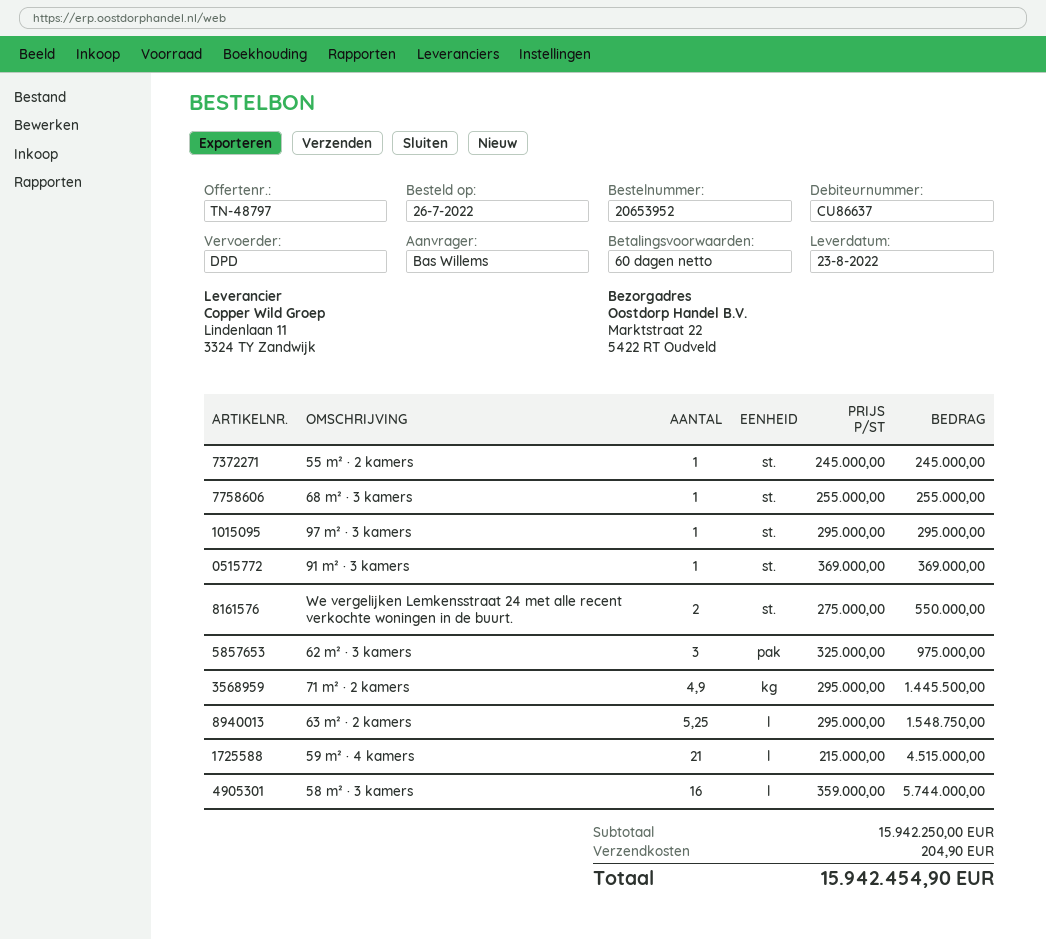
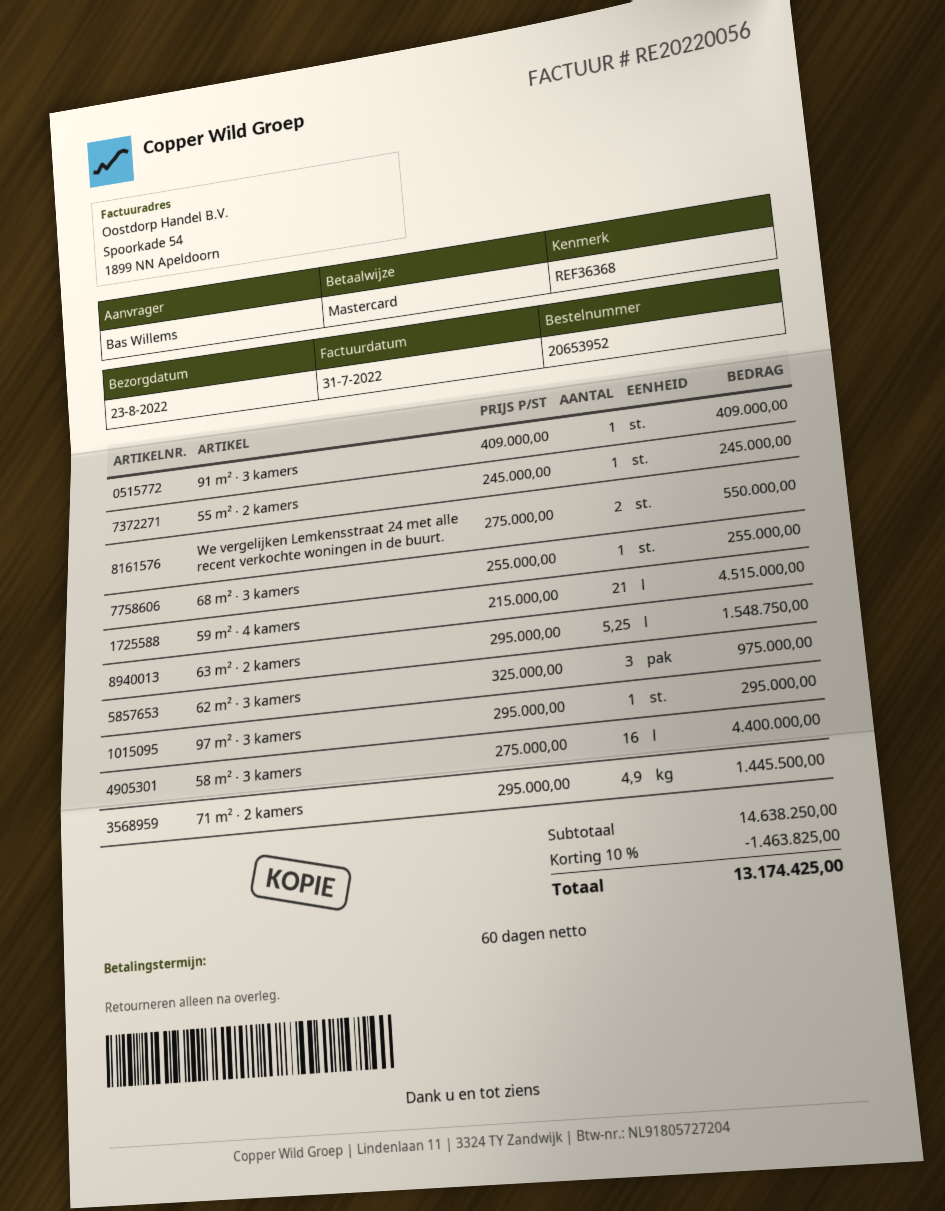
91 m² · 3 kamers: 1 x 369000.00 = 369000.00 -> 1 x 409000.00 = 409000.00
58 m² · 3 kamers: 16 x 359000.00 = 5744000.00 -> 16 x 275000.00 = 4400000.00
subtotal: 15942250.00 -> 14638250.00
discount: none -> 10% = 1463825.00
shipping: 204.90 -> none
total: 15942454.90 -> 13174425.00

